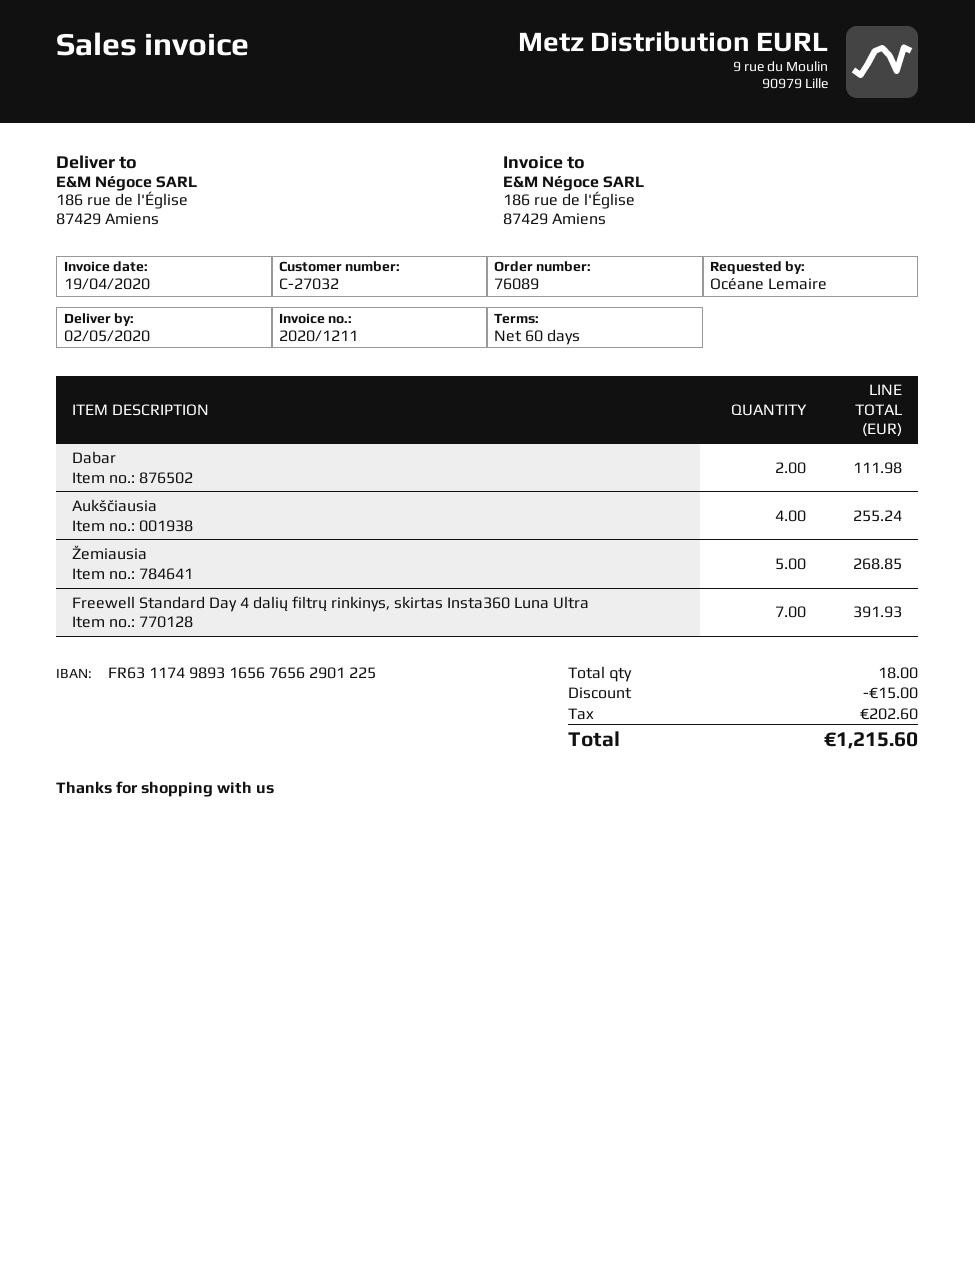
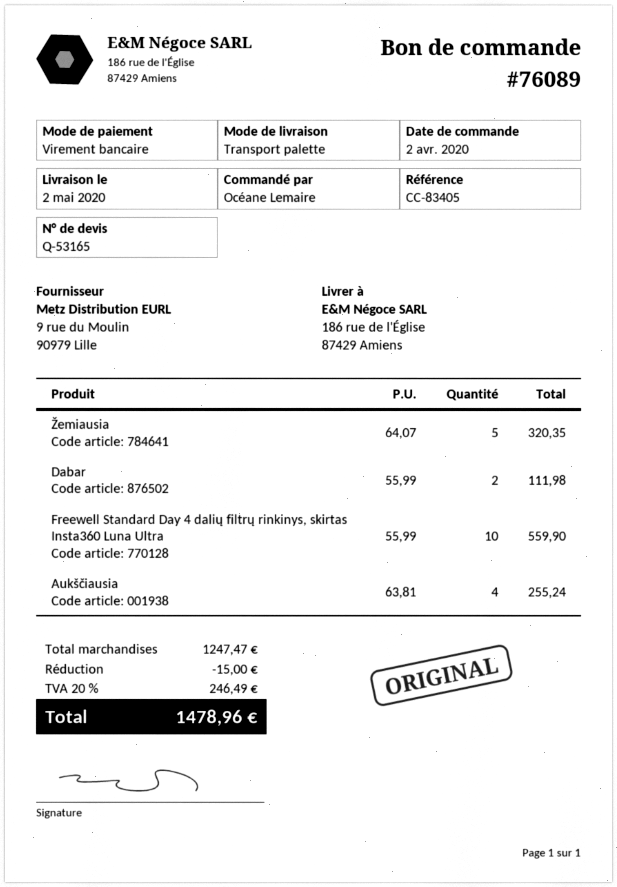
Žemiausia: 5 for 268.85 -> 5 for 320.35
Freewell Standard Day 4 dalių filtrų rinkinys, skirtas Insta360 Luna Ultra: 7 for 391.93 -> 10 for 559.90
tax: 202.60 -> 246.49
total: 1215.60 -> 1478.96

